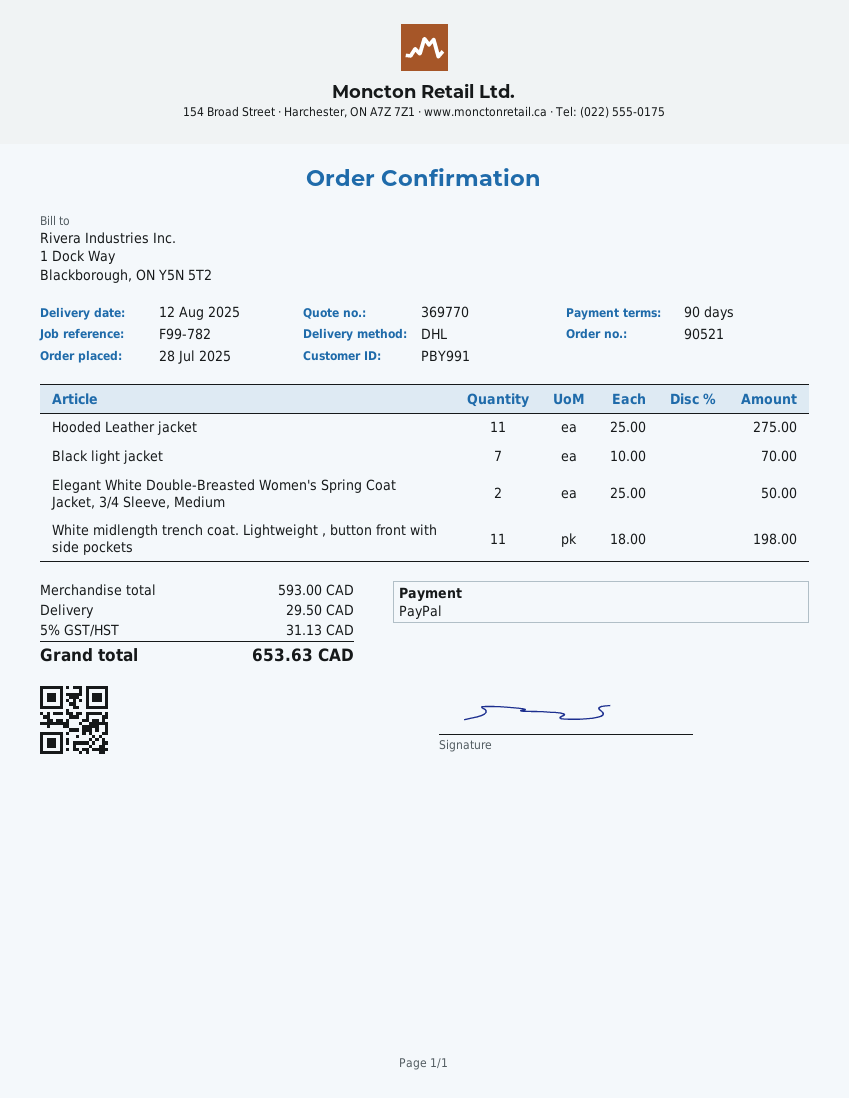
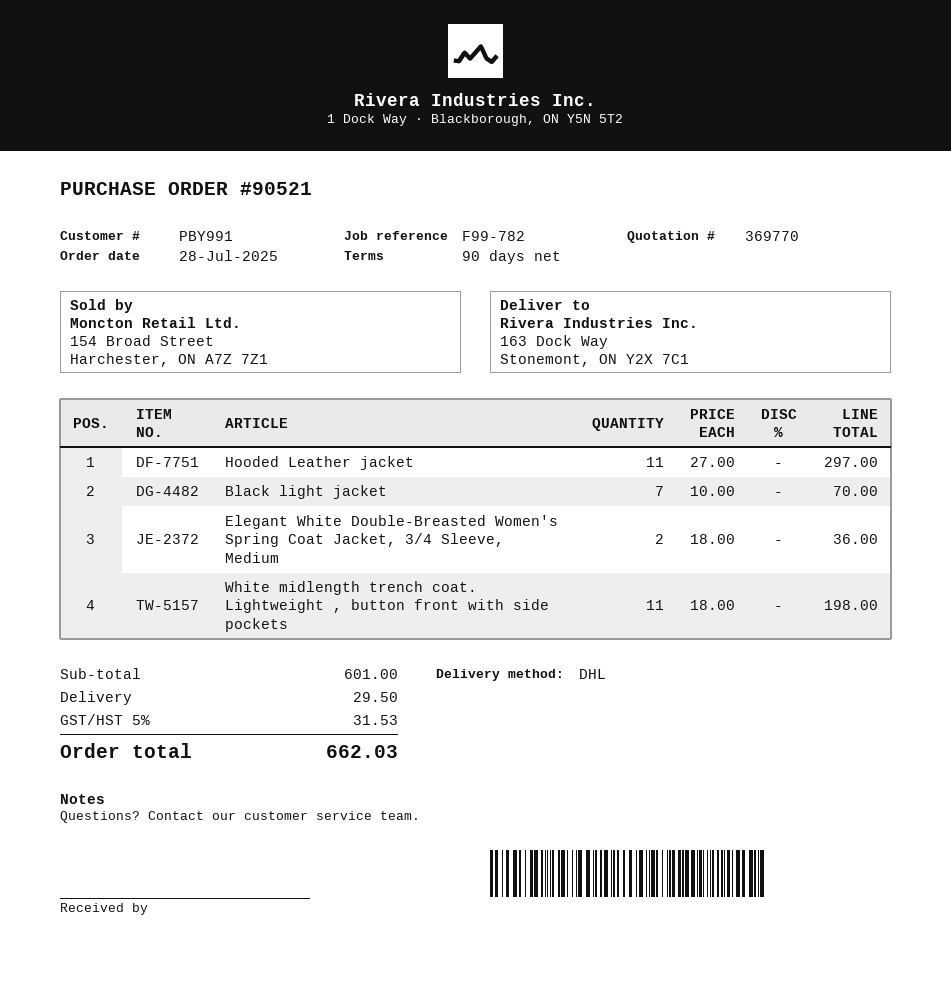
Hooded Leather jacket: 11 x 25.00 = 275.00 -> 11 x 27.00 = 297.00
Elegant White Double-Breasted Women's Spring Coat Jacket, 3/4 Sleeve, Medium: 2 x 25.00 = 50.00 -> 2 x 18.00 = 36.00
subtotal: 593.00 -> 601.00
tax: 5% = 31.13 -> 5% = 31.53
total: 653.63 -> 662.03

